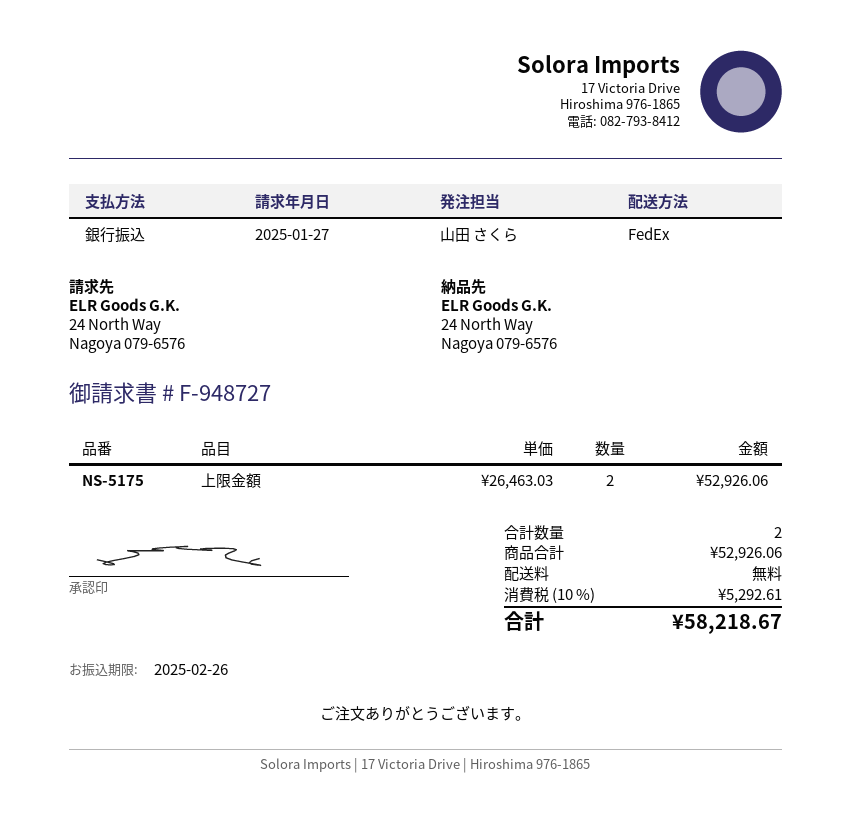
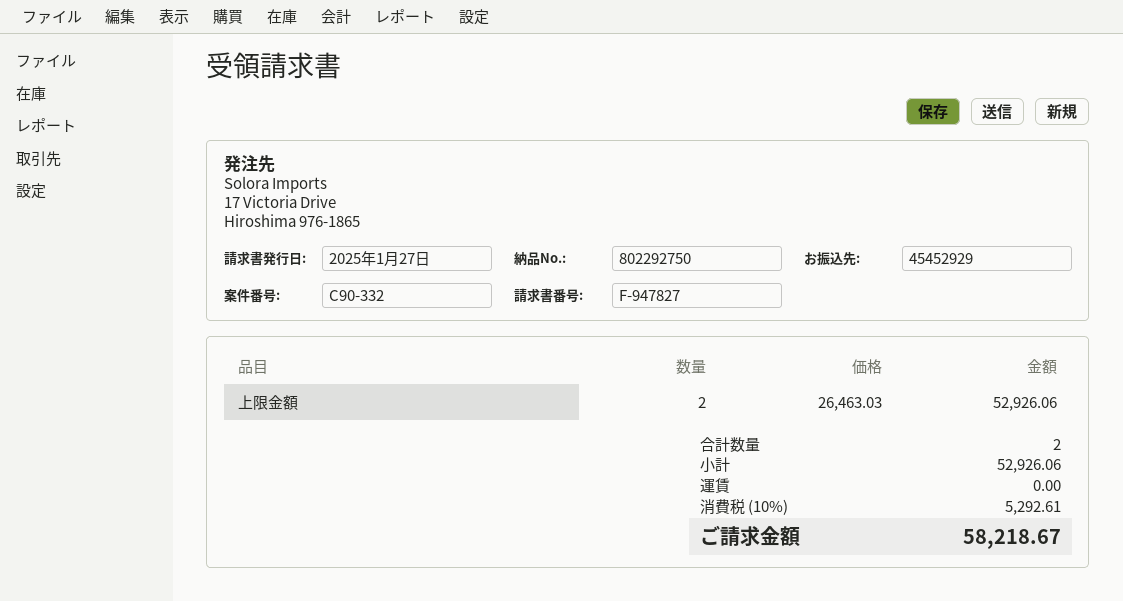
invoice number: F-948727 -> F-947827

